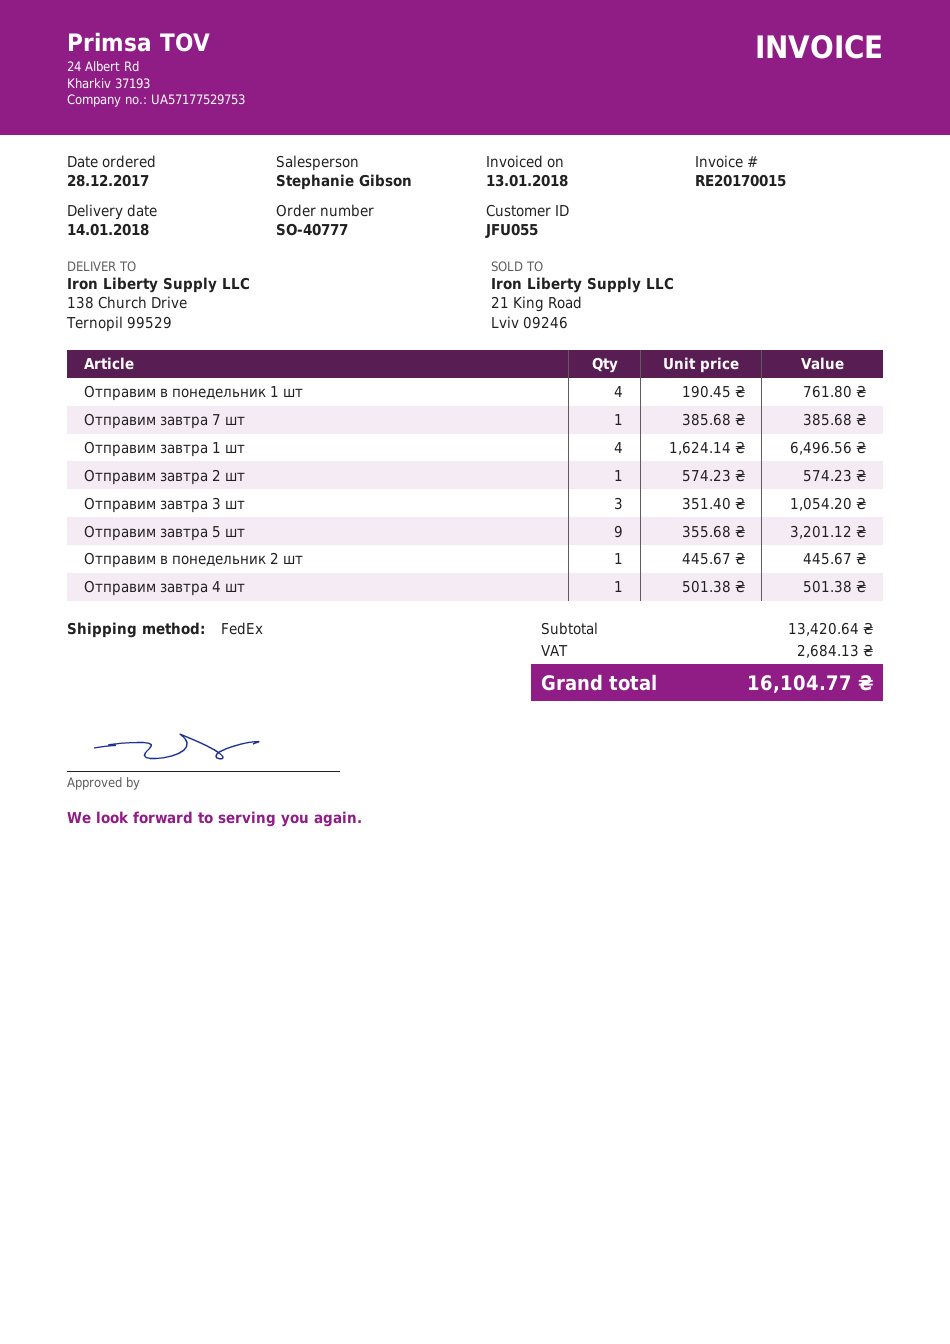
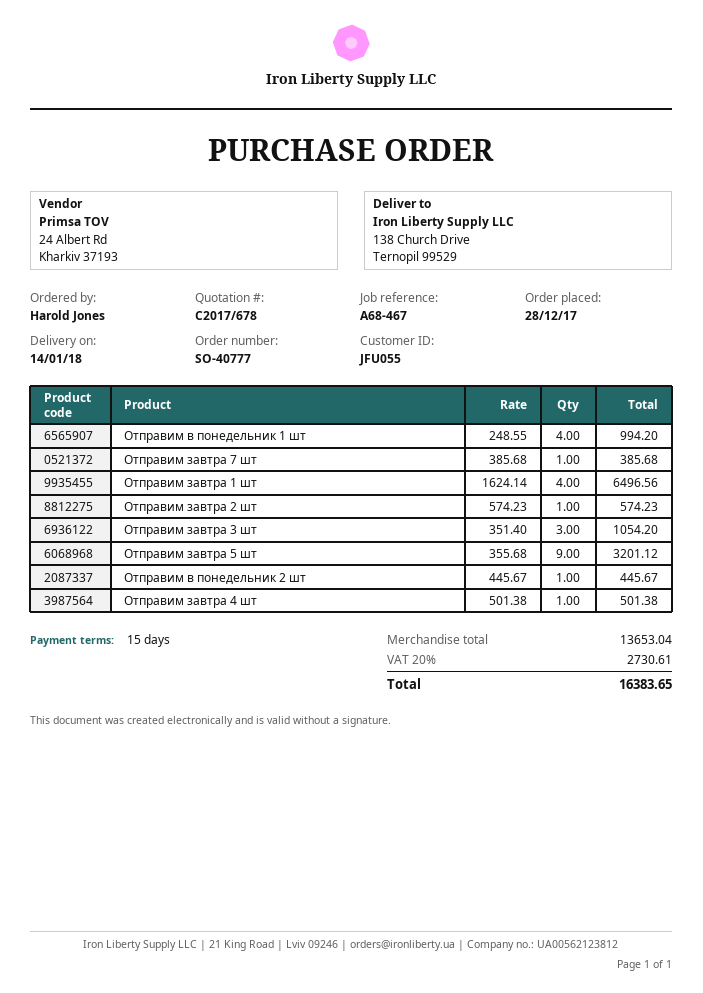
Отправим в понедельник 1 шт: 4 x 190.45 = 761.80 -> 4 x 248.55 = 994.20
subtotal: 13420.64 -> 13653.04
tax: 2684.13 -> 2730.61
total: 16104.77 -> 16383.65

